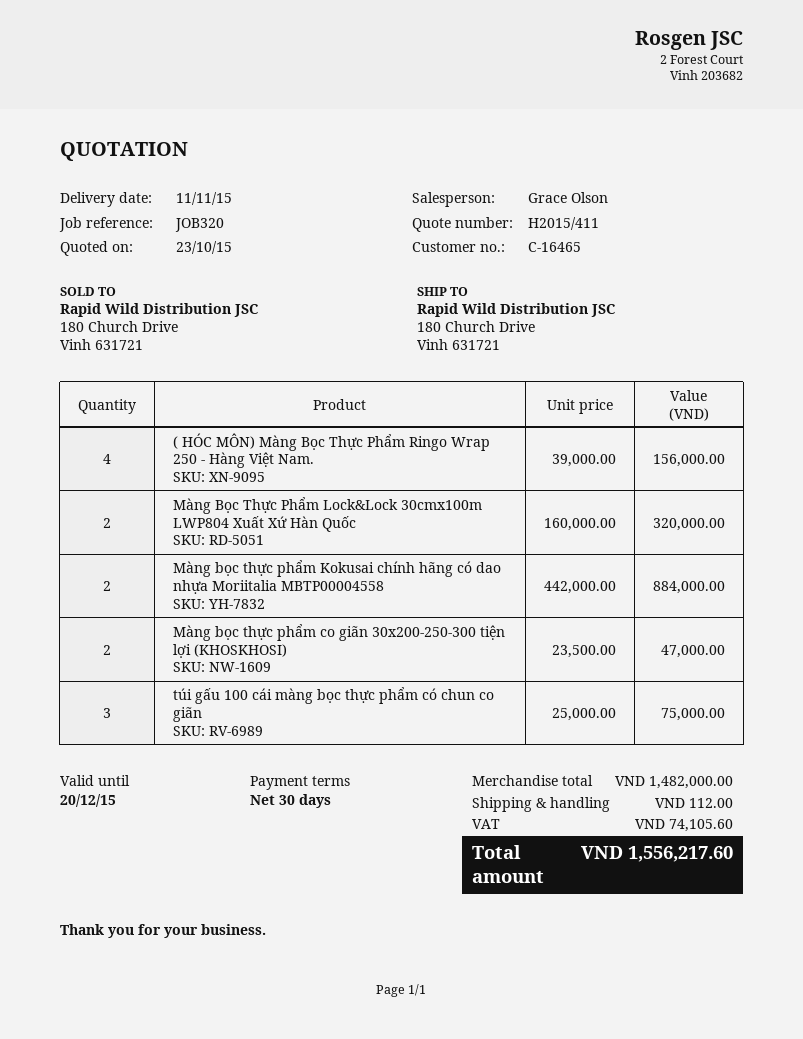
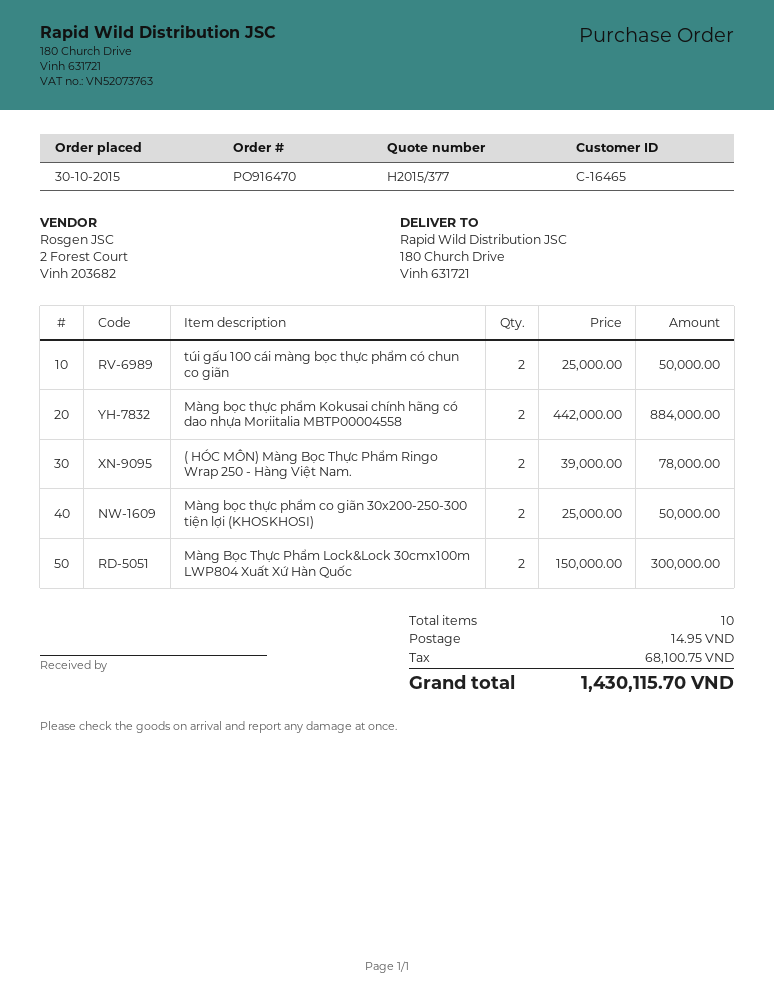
quote number: H2015/411 -> H2015/377
( HÓC MÔN) Màng Bọc Thực Phẩm Ringo Wrap 250 - Hàng Việt Nam.: 4 x 39000.00 = 156000.00 -> 2 x 39000.00 = 78000.00
Màng Bọc Thực Phẩm Lock&Lock 30cmx100m LWP804 Xuất Xứ Hàn Quốc: 2 x 160000.00 = 320000.00 -> 2 x 150000.00 = 300000.00
Màng bọc thực phẩm co giãn 30x200-250-300 tiện lợi (KHOSKHOSI): 2 x 23500.00 = 47000.00 -> 2 x 25000.00 = 50000.00
túi gấu 100 cái màng bọc thực phẩm có chun co giãn: 3 x 25000.00 = 75000.00 -> 2 x 25000.00 = 50000.00
shipping: 112.00 -> 14.95
tax: 74105.60 -> 68100.75
total: 1556217.60 -> 1430115.70

